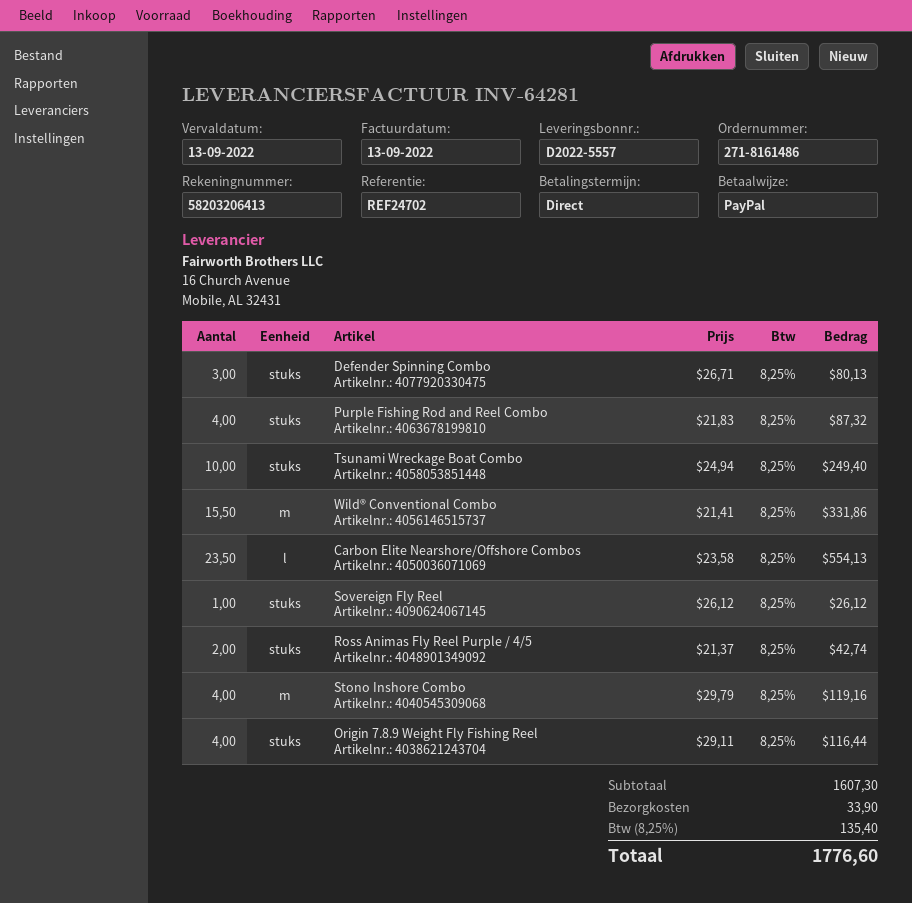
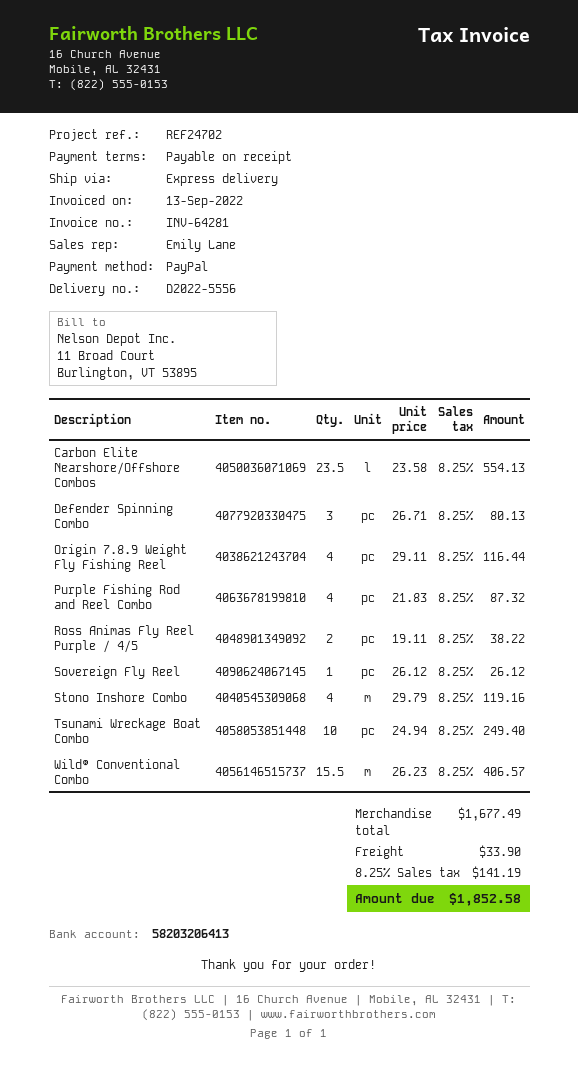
delivery note number: D2022-5557 -> D2022-5556
Wild® Conventional Combo: 15.5 x 21.41 = 331.86 -> 15.5 x 26.23 = 406.57
Ross Animas Fly Reel Purple / 4/5: 2 x 21.37 = 42.74 -> 2 x 19.11 = 38.22
subtotal: 1607.30 -> 1677.49
tax: 8.25% = 135.40 -> 8.25% = 141.19
total: 1776.60 -> 1852.58

